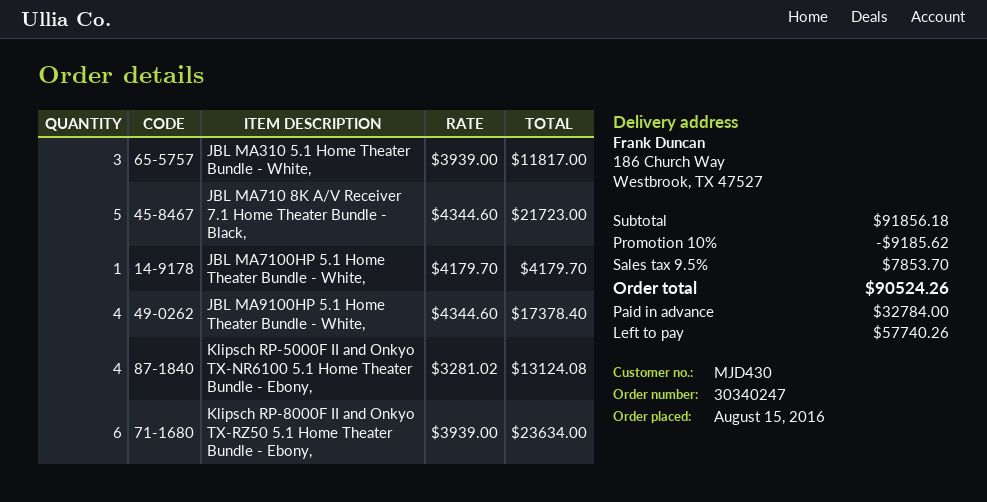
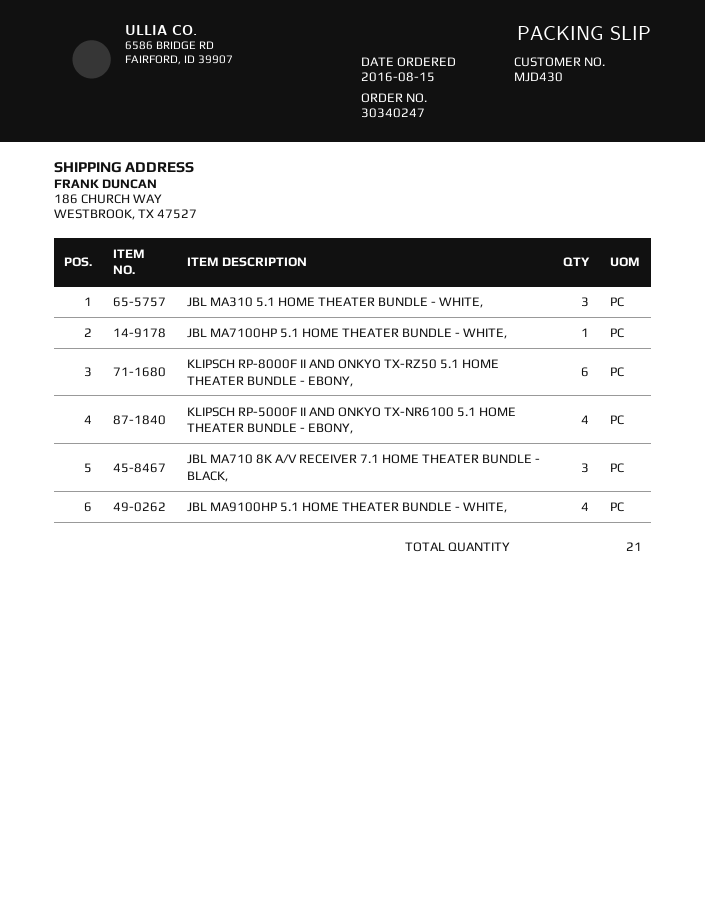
JBL MA710 8K A/V Receiver 7.1 Home Theater Bundle - Black,: 5 -> 3

